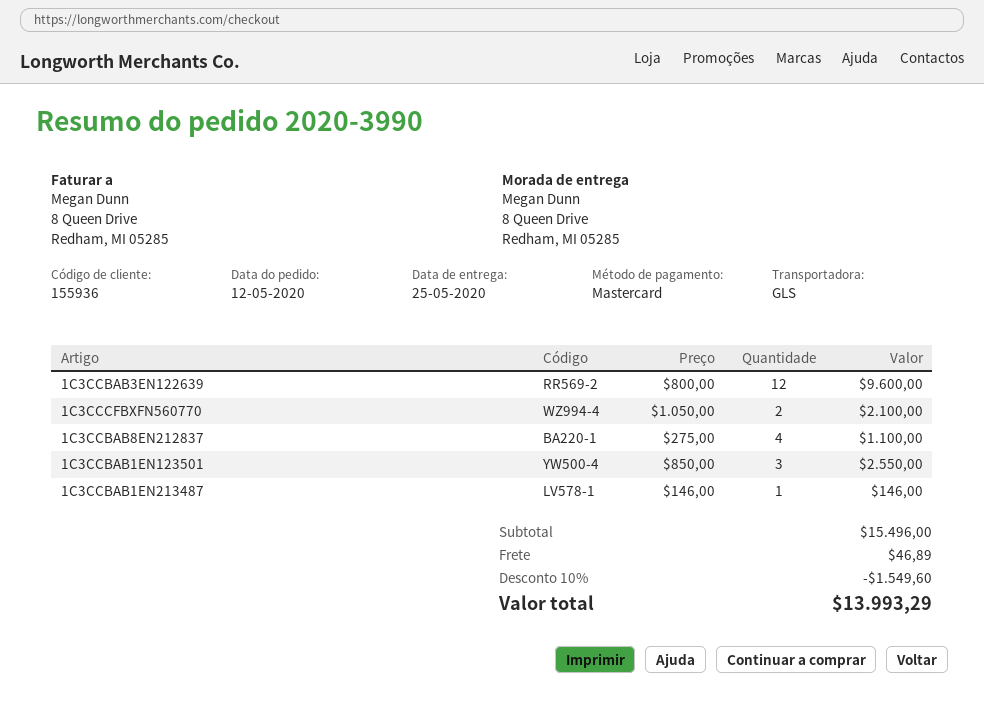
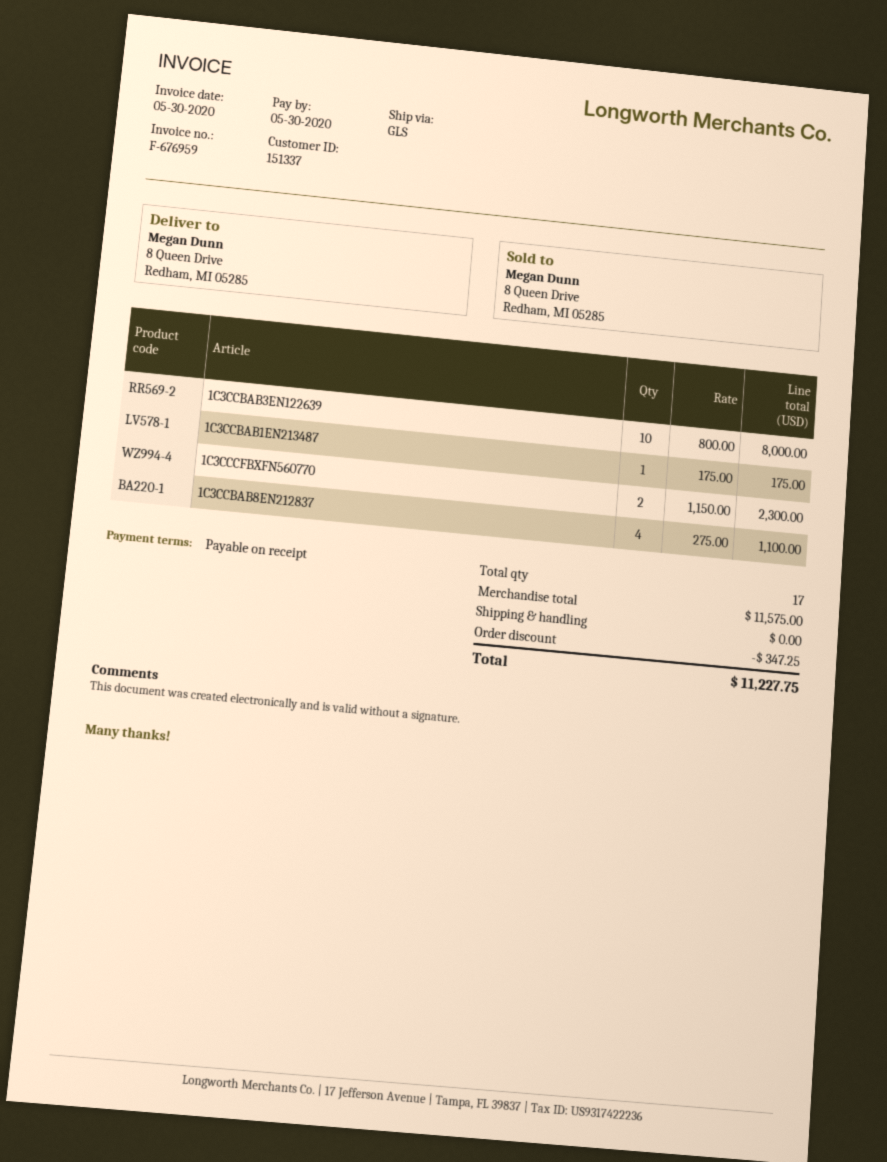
customer number: 155936 -> 151337
1C3CCBAB3EN122639: 12 x 800.00 = 9600.00 -> 10 x 800.00 = 8000.00
1C3CCCFBXFN560770: 2 x 1050.00 = 2100.00 -> 2 x 1150.00 = 2300.00
1C3CCBAB1EN123501: 3 x 850.00 = 2550.00 -> none
1C3CCBAB1EN213487: 1 x 146.00 = 146.00 -> 1 x 175.00 = 175.00
subtotal: 15496.00 -> 11575.00
discount: 1549.60 -> 347.25
shipping: 46.89 -> 0.00
total: 13993.29 -> 11227.75

